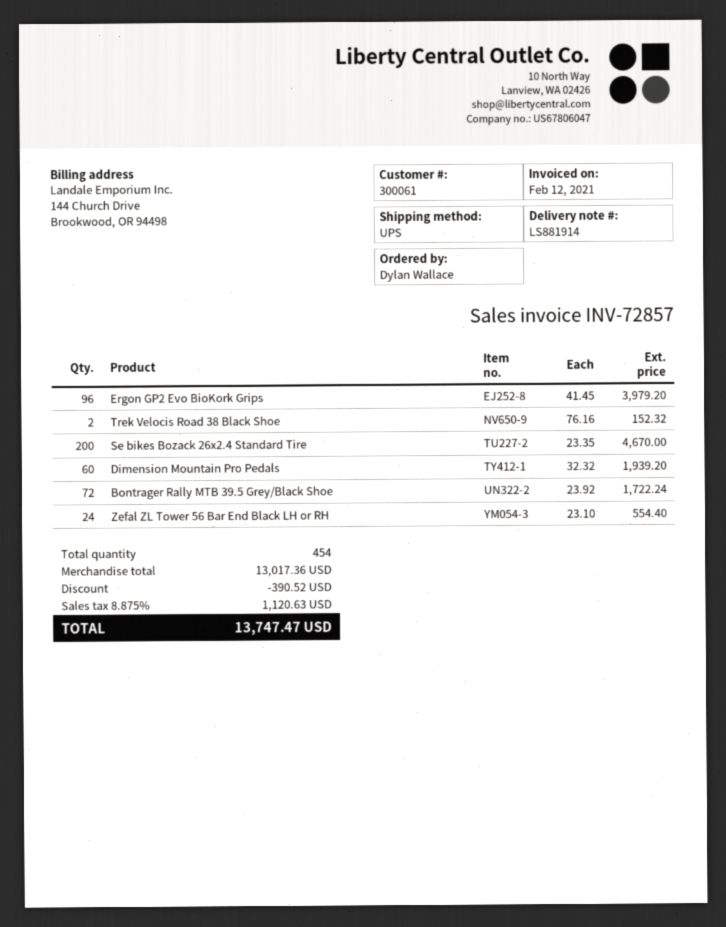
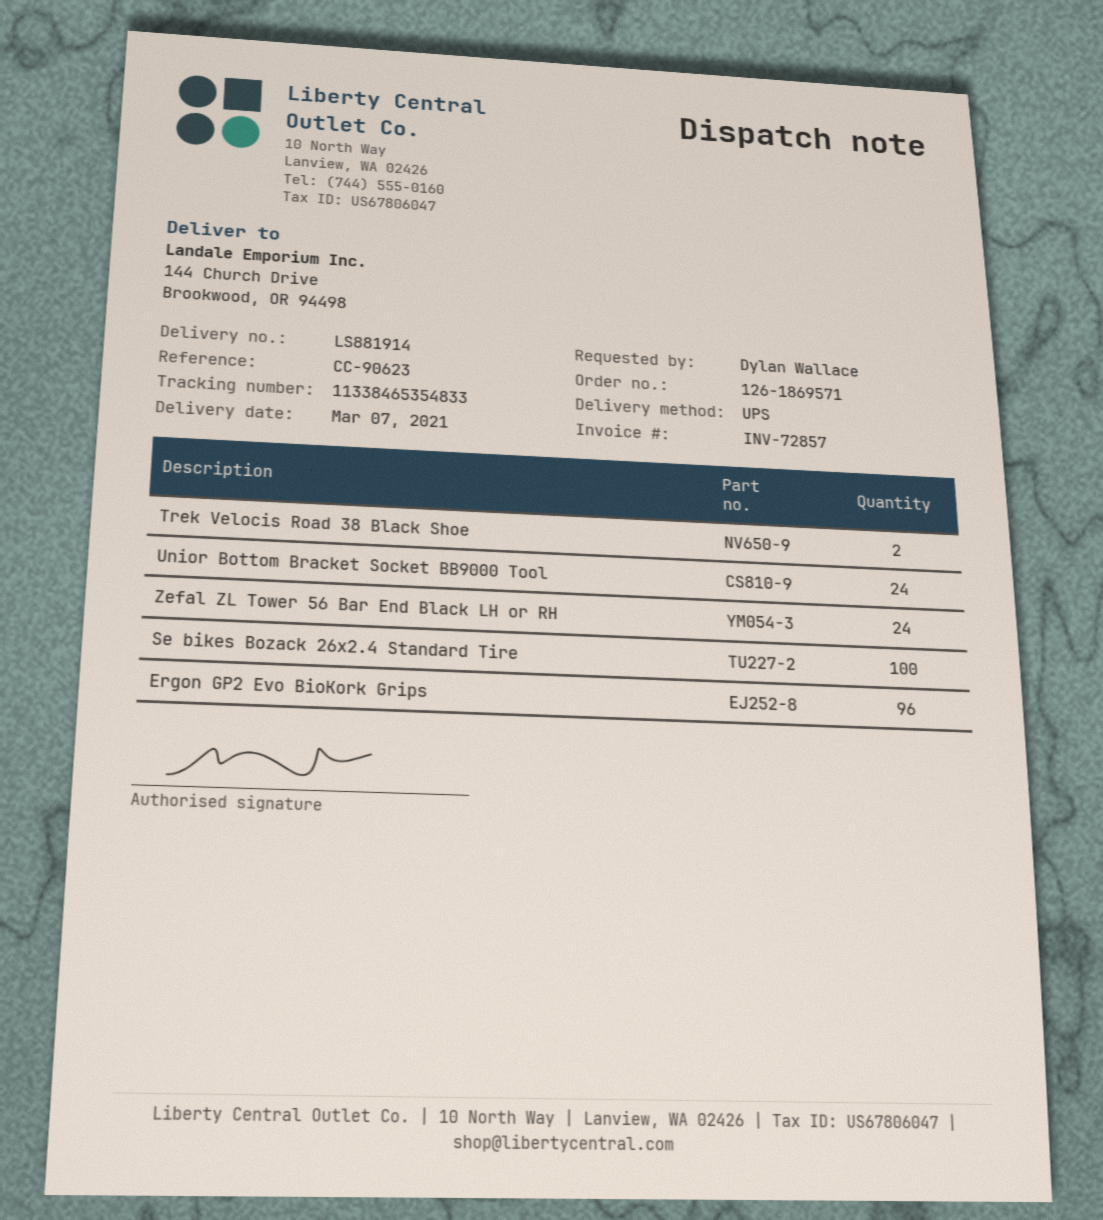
Se bikes Bozack 26x2.4 Standard Tire: 200 -> 100
Dimension Mountain Pro Pedals: 60 -> none
Bontrager Rally MTB 39.5 Grey/Black Shoe: 72 -> none
Unior Bottom Bracket Socket BB9000 Tool: none -> 24

